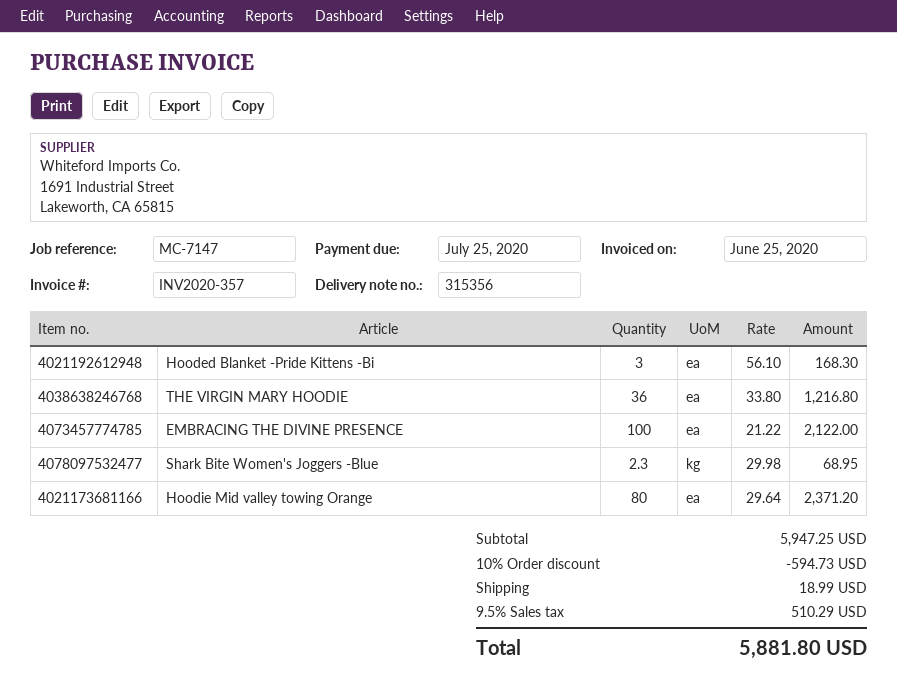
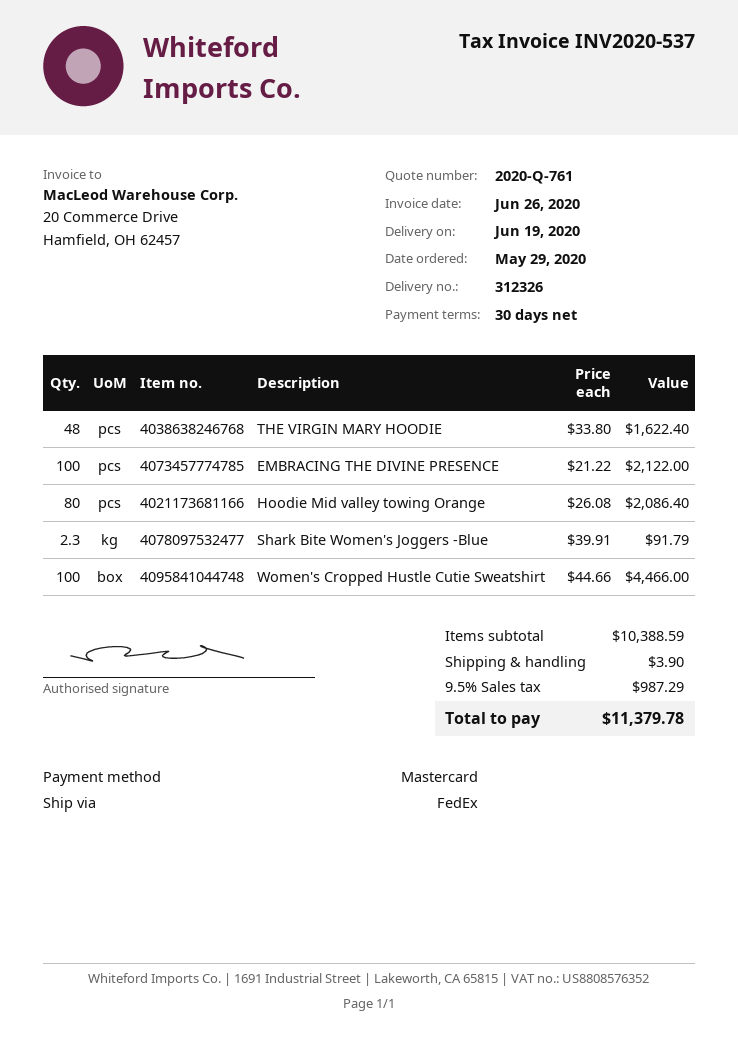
delivery note number: 315356 -> 312326
invoice number: INV2020-357 -> INV2020-537
invoice date: 2020-06-25 -> 2020-06-26
Hooded Blanket -Pride Kittens -Bi: 3 x 56.10 = 168.30 -> none
THE VIRGIN MARY HOODIE: 36 x 33.80 = 1216.80 -> 48 x 33.80 = 1622.40
Shark Bite Women's Joggers -Blue: 2.3 x 29.98 = 68.95 -> 2.3 x 39.91 = 91.79
Hoodie Mid valley towing Orange: 80 x 29.64 = 2371.20 -> 80 x 26.08 = 2086.40
Women's Cropped Hustle Cutie Sweatshirt: none -> 100 x 44.66 = 4466.00
subtotal: 5947.25 -> 10388.59
discount: 10% = 594.73 -> none
shipping: 18.99 -> 3.90
tax: 9.5% = 510.29 -> 9.5% = 987.29
total: 5881.80 -> 11379.78

